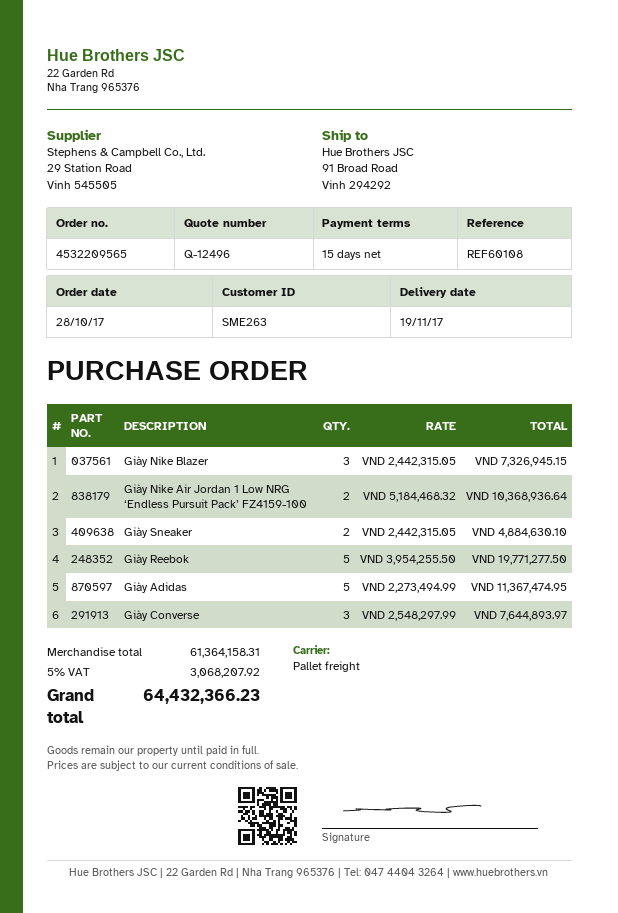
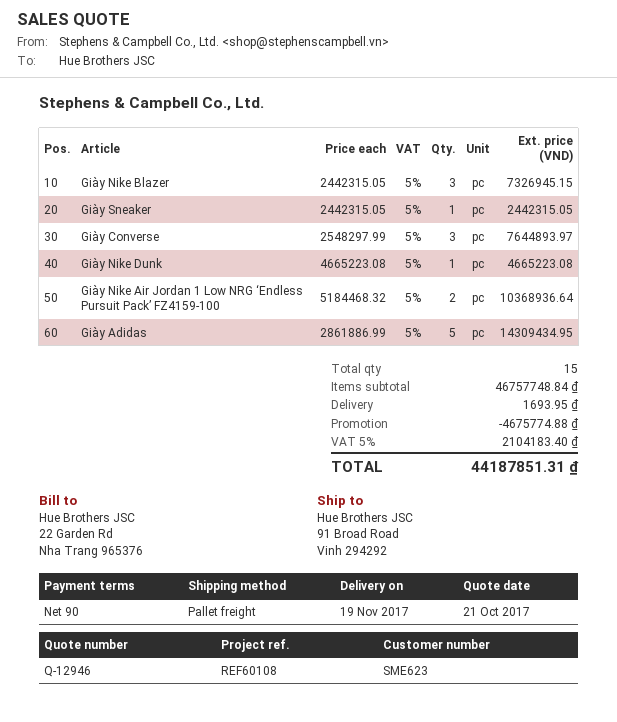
quote number: Q-12496 -> Q-12946
payment terms: 15 days -> 90 days
customer number: SME263 -> SME623
Giày Sneaker: 2 x 2442315.05 = 4884630.10 -> 1 x 2442315.05 = 2442315.05
Giày Reebok: 5 x 3954255.50 = 19771277.50 -> none
Giày Adidas: 5 x 2273494.99 = 11367474.95 -> 5 x 2861886.99 = 14309434.95
Giày Nike Dunk: none -> 1 x 4665223.08 = 4665223.08
subtotal: 61364158.31 -> 46757748.84
discount: none -> 4675774.88
shipping: none -> 1693.95
tax: 5% = 3068207.92 -> 5% = 2104183.40
total: 64432366.23 -> 44187851.31

